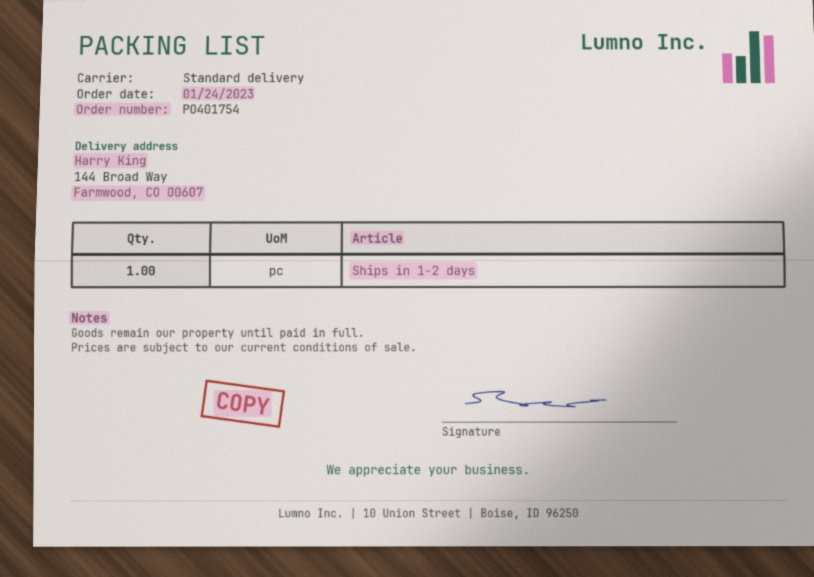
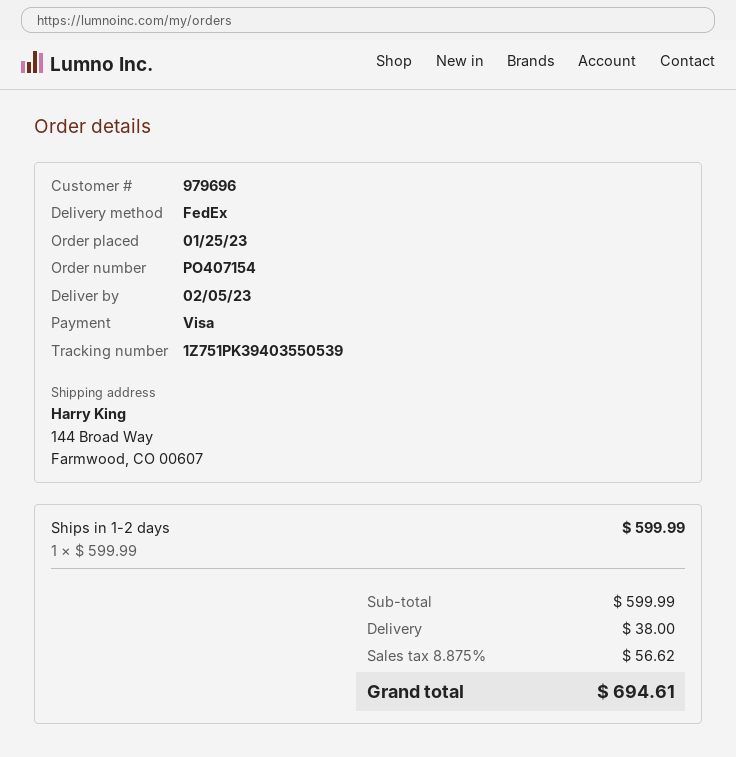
order number: PO401754 -> PO407154
order date: 2023-01-24 -> 2023-01-25
shipping method: standard -> FedEx

